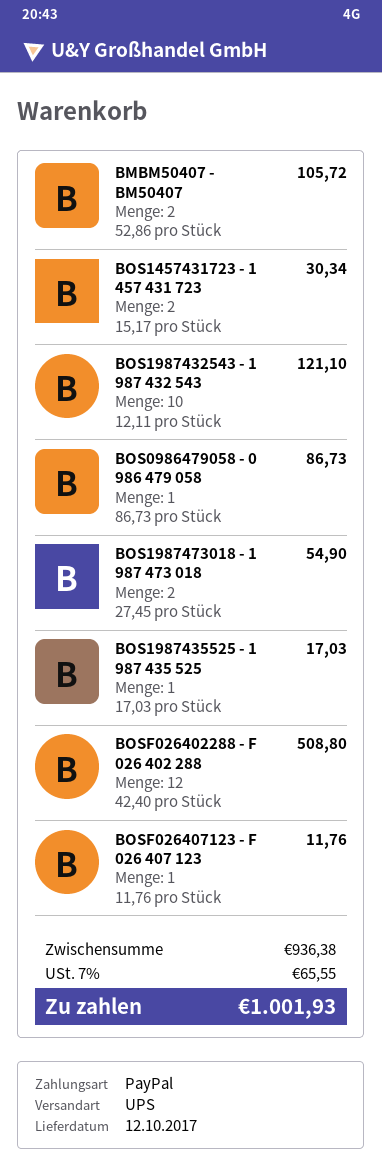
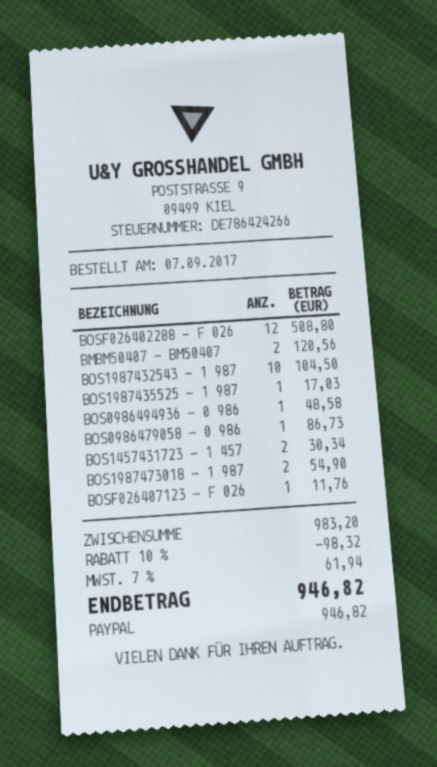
BMBM50407 - BM50407: 2 for 105.72 -> 2 for 120.56
BOS1987432543 - 1 987 432 543: 10 for 121.10 -> 10 for 104.50
BOS0986494936 - 0 986: none -> 1 for 48.58
subtotal: 936.38 -> 983.20
discount: none -> 10% = 98.32
tax: 7% = 65.55 -> 7% = 61.94
total: 1001.93 -> 946.82

